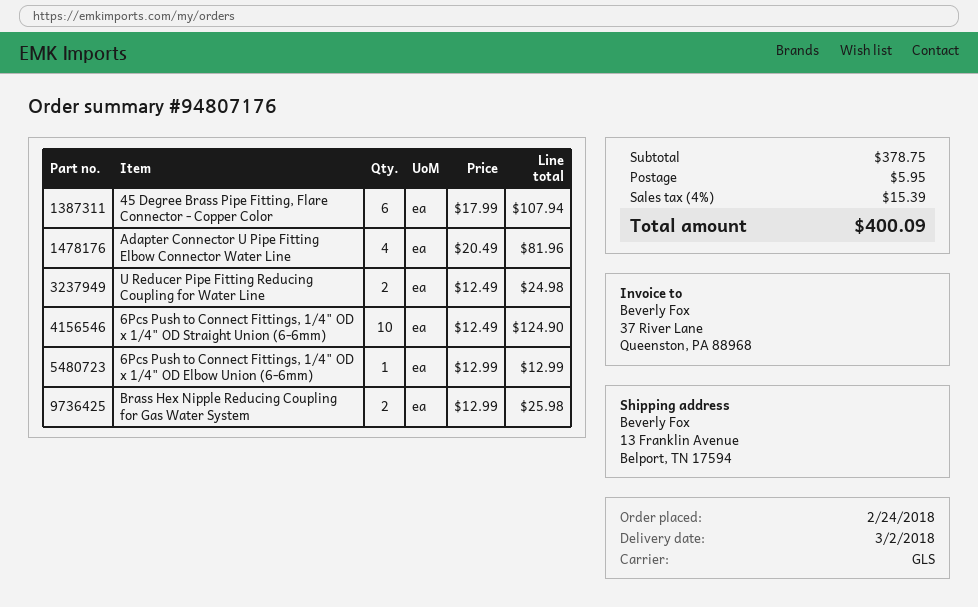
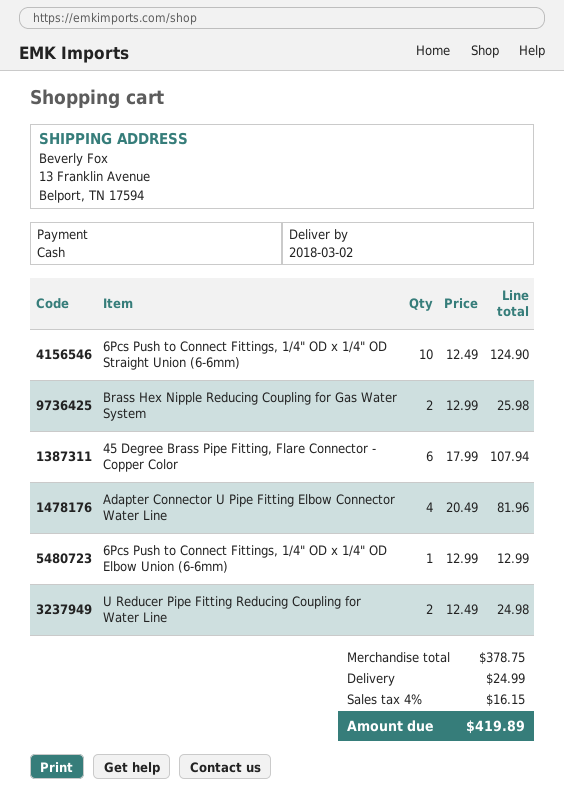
shipping: 5.95 -> 24.99
tax: 4% = 15.39 -> 4% = 16.15
total: 400.09 -> 419.89

